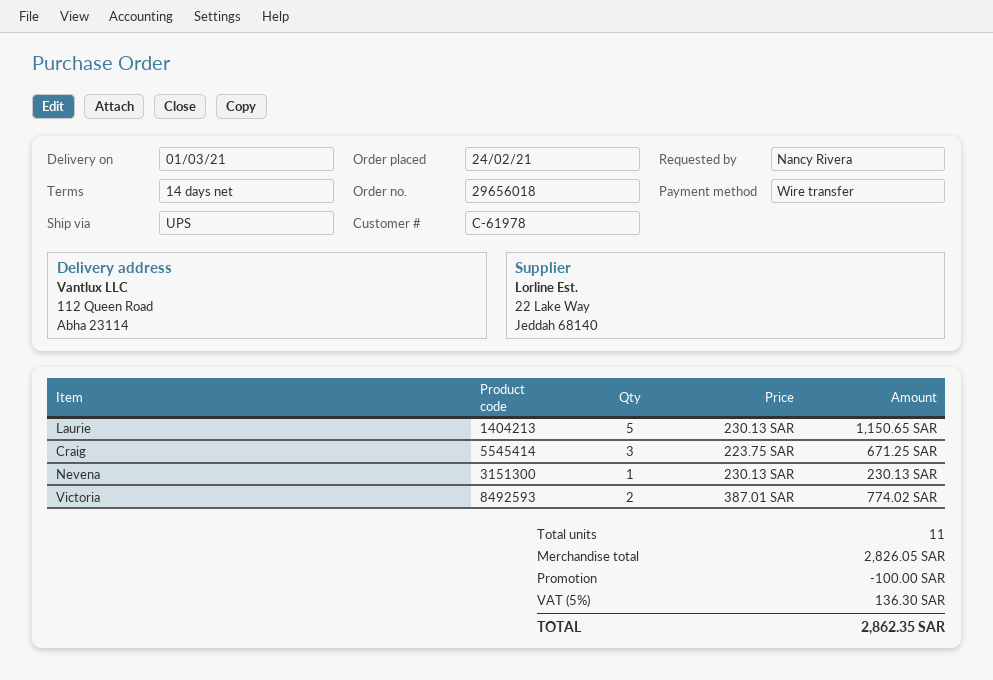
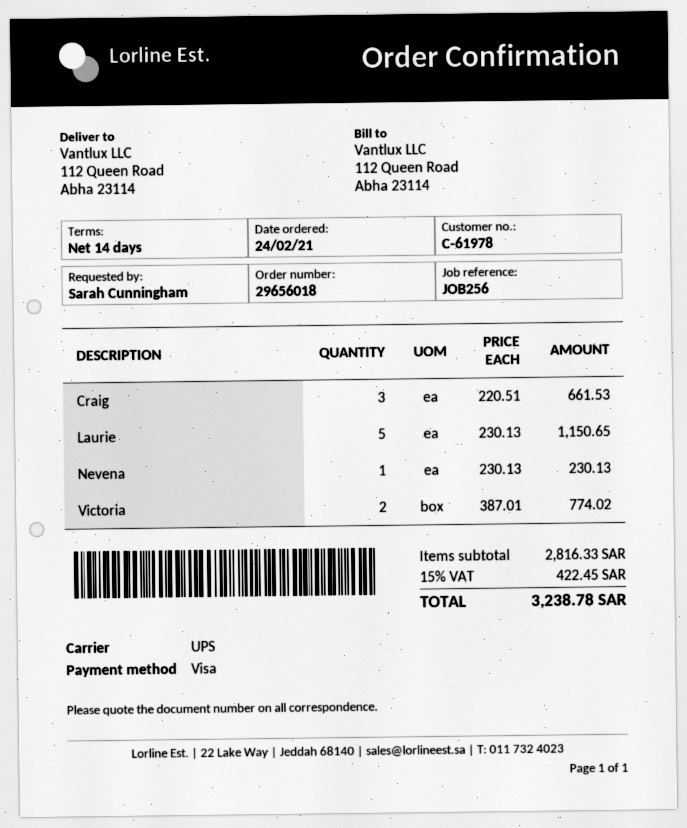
ordered by: Nancy Rivera -> Sarah Cunningham
payment method: bank transfer -> Visa
Craig: 3 x 223.75 = 671.25 -> 3 x 220.51 = 661.53
subtotal: 2826.05 -> 2816.33
discount: 100.00 -> none
tax: 5% = 136.30 -> 15% = 422.45
total: 2862.35 -> 3238.78

